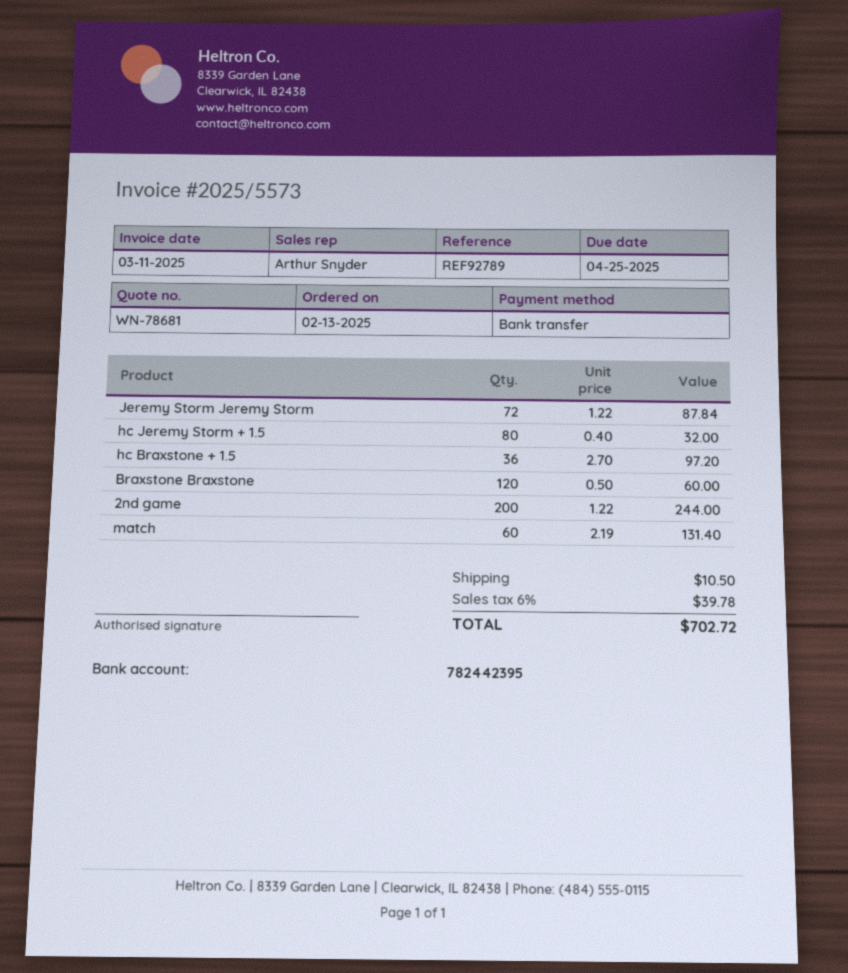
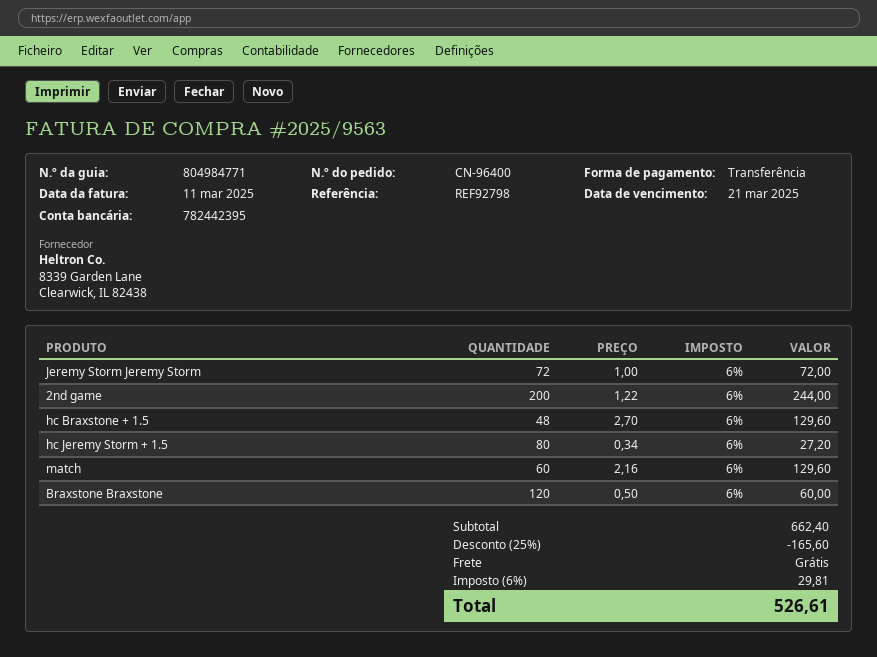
invoice number: 2025/5573 -> 2025/9563
due date: 2025-04-25 -> 2025-03-21
reference: REF92789 -> REF92798
Jeremy Storm Jeremy Storm: 72 x 1.22 = 87.84 -> 72 x 1.00 = 72.00
hc Jeremy Storm + 1.5: 80 x 0.40 = 32.00 -> 80 x 0.34 = 27.20
hc Braxstone + 1.5: 36 x 2.70 = 97.20 -> 48 x 2.70 = 129.60
match: 60 x 2.19 = 131.40 -> 60 x 2.16 = 129.60
discount: none -> 25% = 165.60
shipping: 10.50 -> 0.00
tax: 6% = 39.78 -> 6% = 29.81
total: 702.72 -> 526.61

